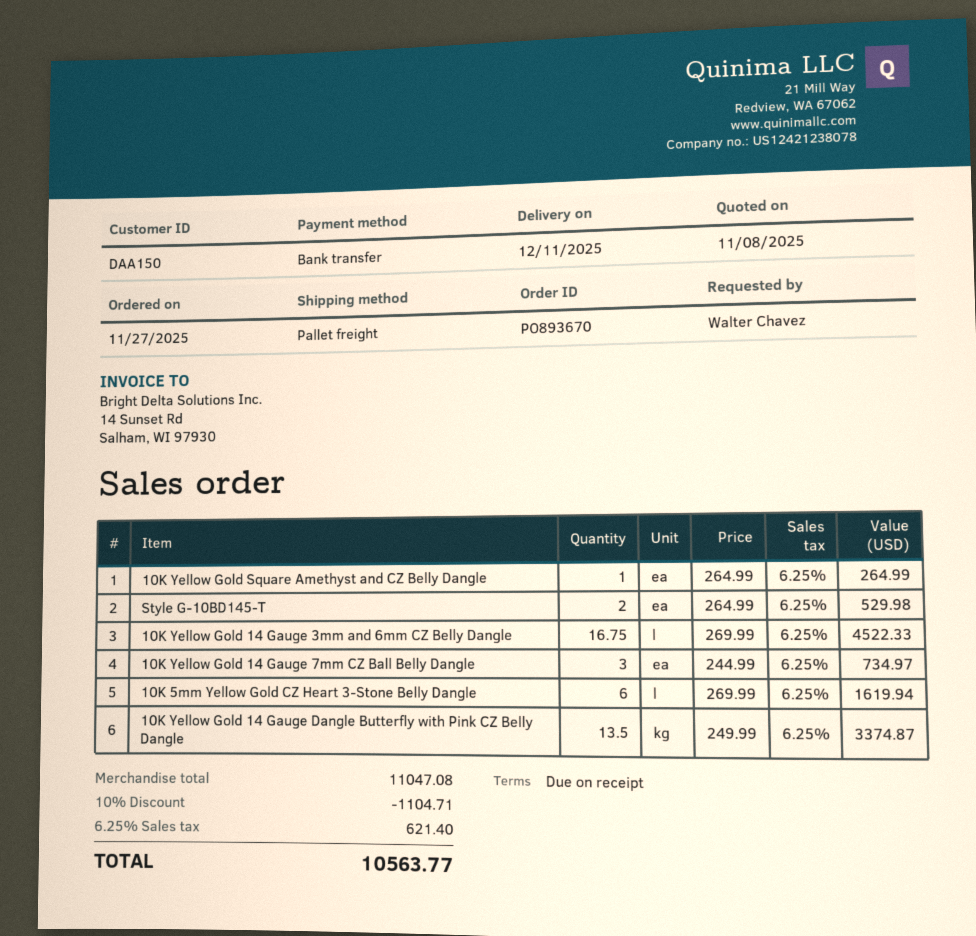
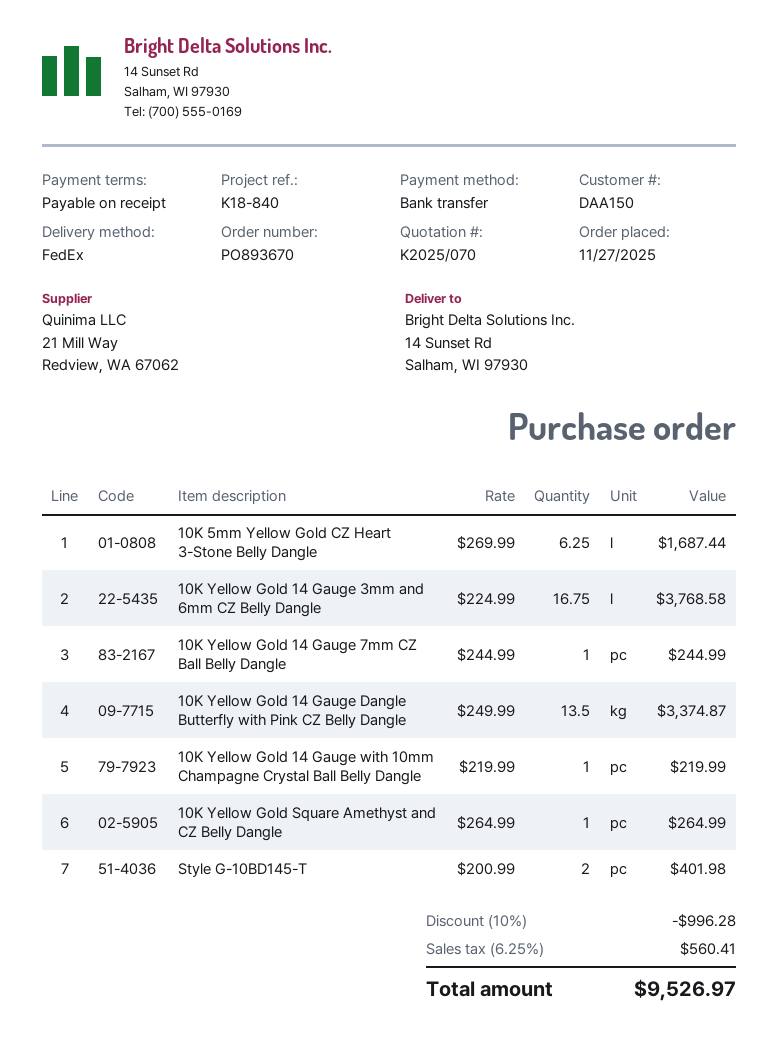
shipping method: pallet freight -> FedEx
Style G-10BD145-T: 2 x 264.99 = 529.98 -> 2 x 200.99 = 401.98
10K Yellow Gold 14 Gauge 3mm and 6mm CZ Belly Dangle: 16.75 x 269.99 = 4522.33 -> 16.75 x 224.99 = 3768.58
10K Yellow Gold 14 Gauge 7mm CZ Ball Belly Dangle: 3 x 244.99 = 734.97 -> 1 x 244.99 = 244.99
10K 5mm Yellow Gold CZ Heart 3-Stone Belly Dangle: 6 x 269.99 = 1619.94 -> 6.25 x 269.99 = 1687.44
10K Yellow Gold 14 Gauge with 10mm Champagne Crystal Ball Belly Dangle: none -> 1 x 219.99 = 219.99
discount: 10% = 1104.71 -> 10% = 996.28
tax: 6.25% = 621.40 -> 6.25% = 560.41
total: 10563.77 -> 9526.97

